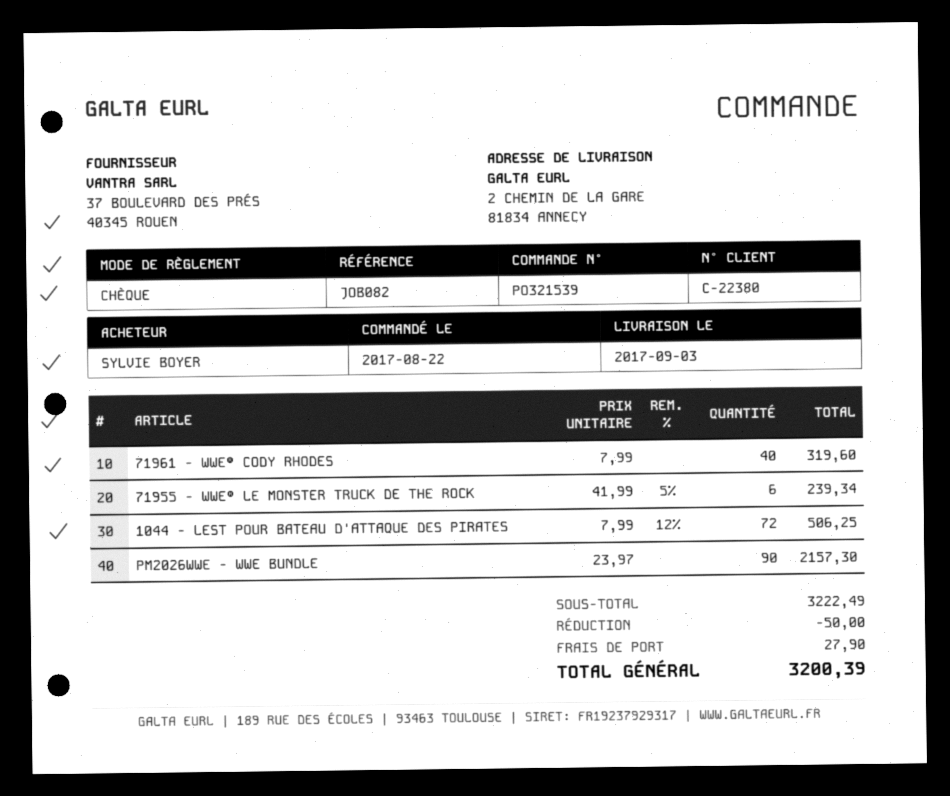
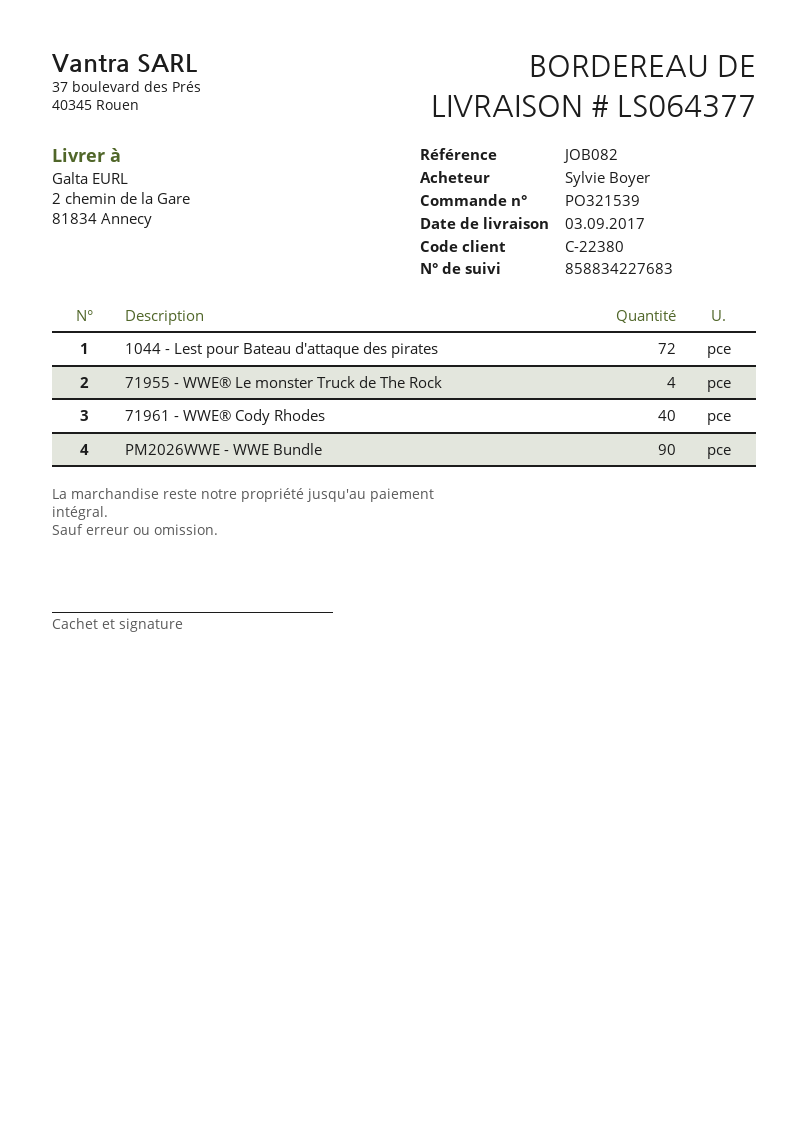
71955 - WWE® LE MONSTER TRUCK DE THE ROCK: 6 -> 4

